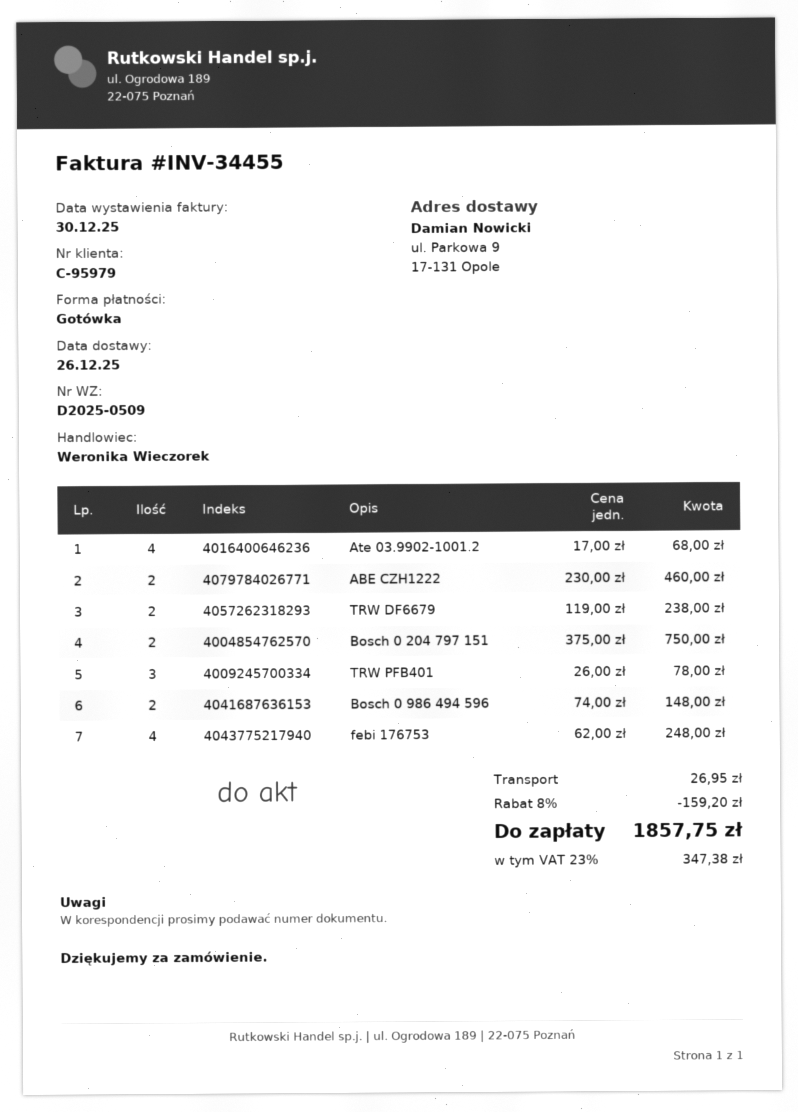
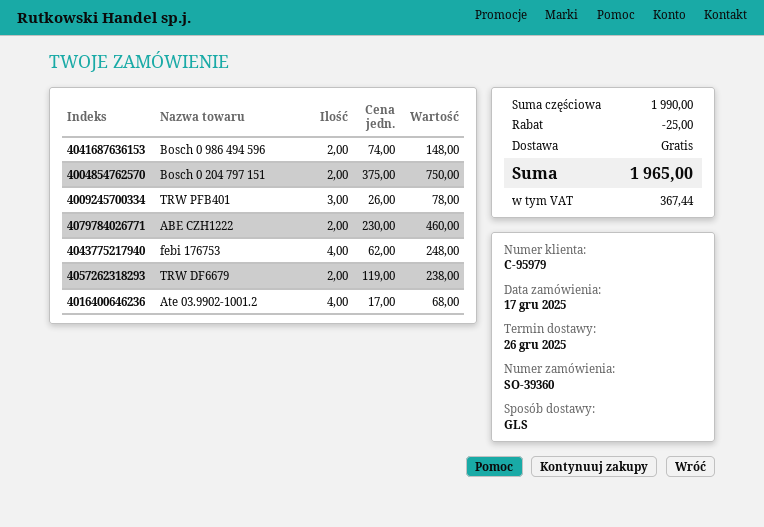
discount: 159.20 -> 25.00
shipping: 26.95 -> 0.00
tax: 347.38 -> 367.44
total: 1857.75 -> 1965.00

